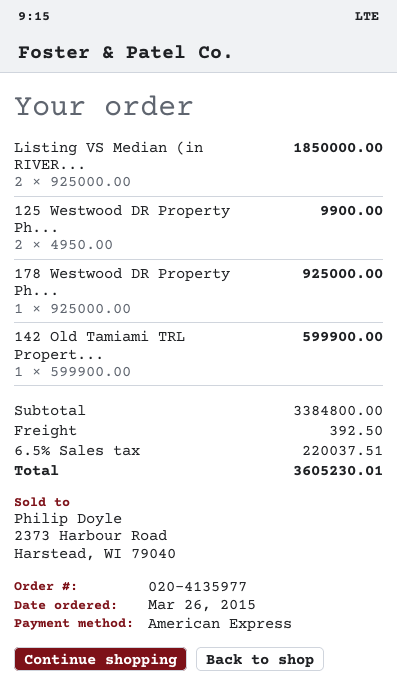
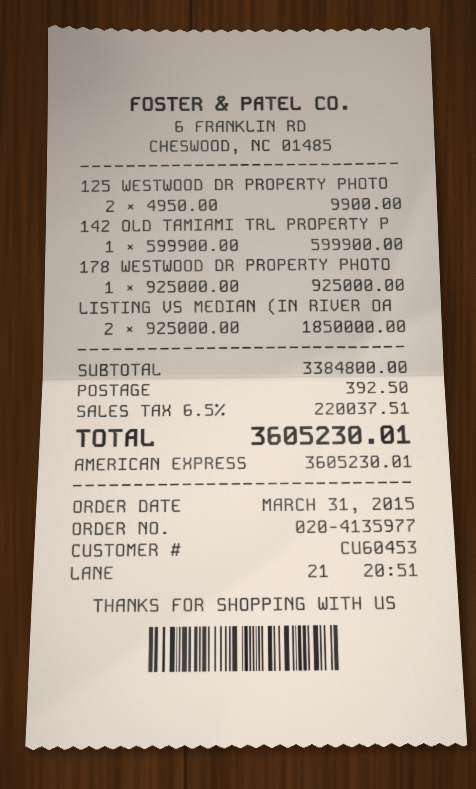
order date: 2015-03-26 -> 2015-03-31

